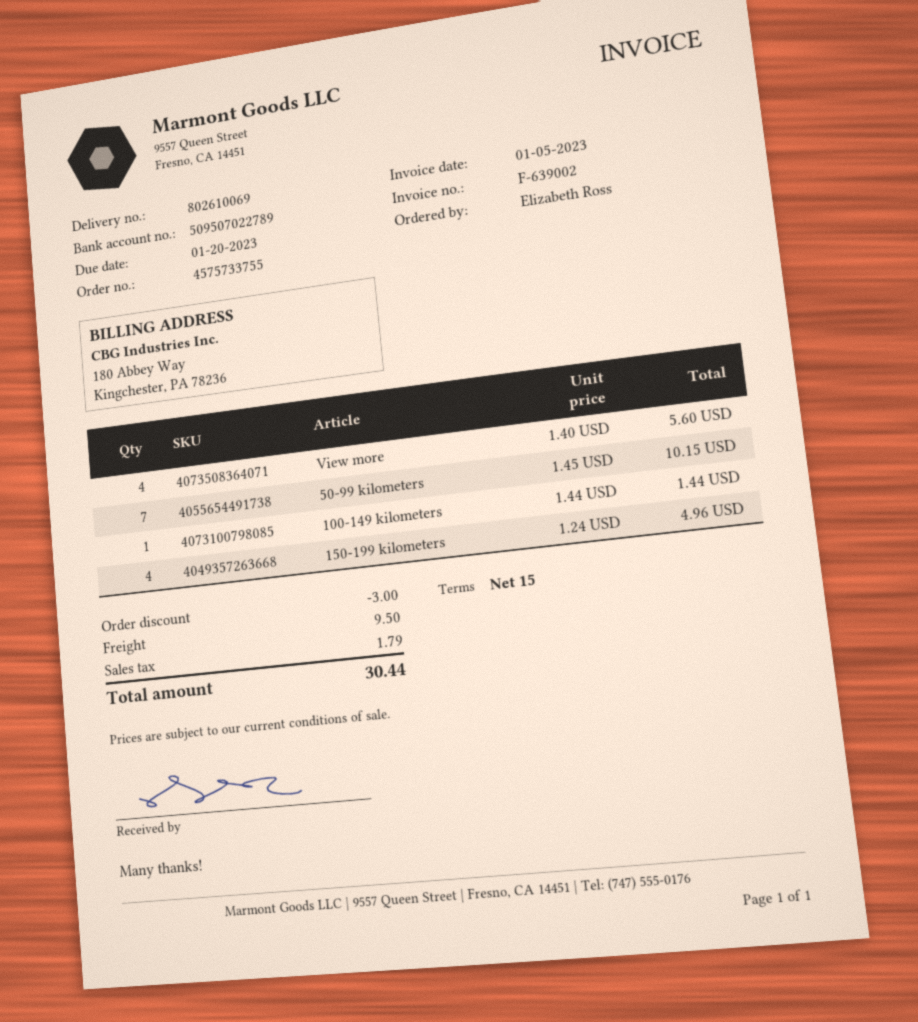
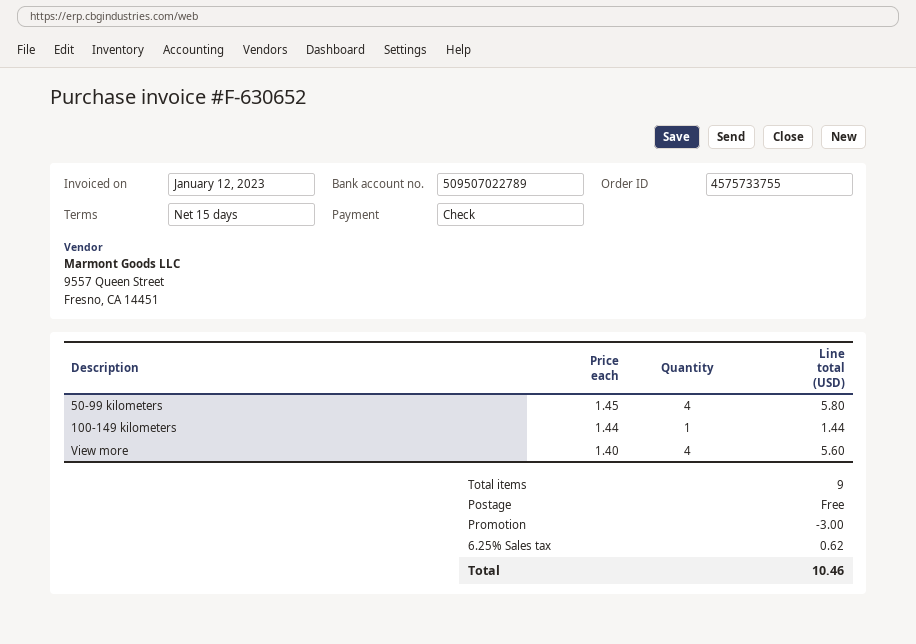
invoice number: F-639002 -> F-630652
invoice date: 2023-01-05 -> 2023-01-12
50-99 kilometers: 7 x 1.45 = 10.15 -> 4 x 1.45 = 5.80
150-199 kilometers: 4 x 1.24 = 4.96 -> none
shipping: 9.50 -> 0.00
tax: 1.79 -> 0.62
total: 30.44 -> 10.46

